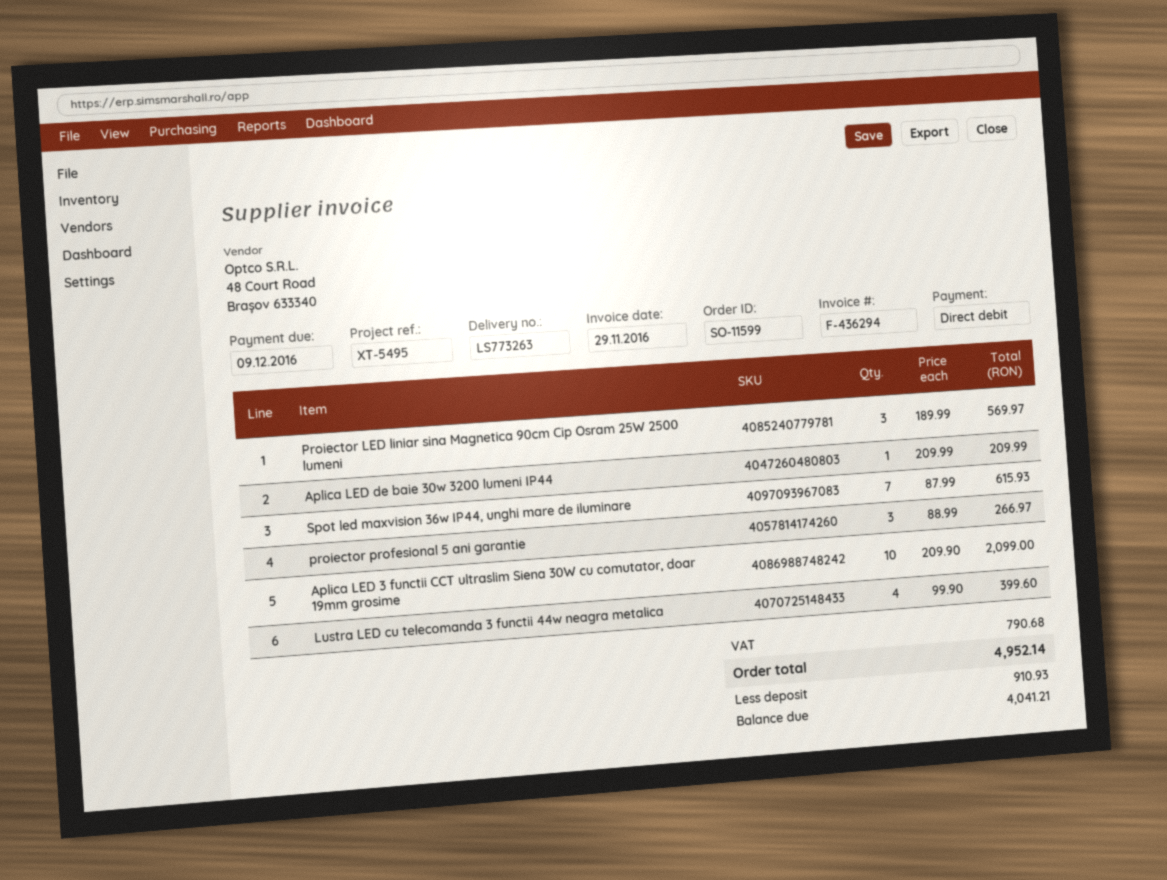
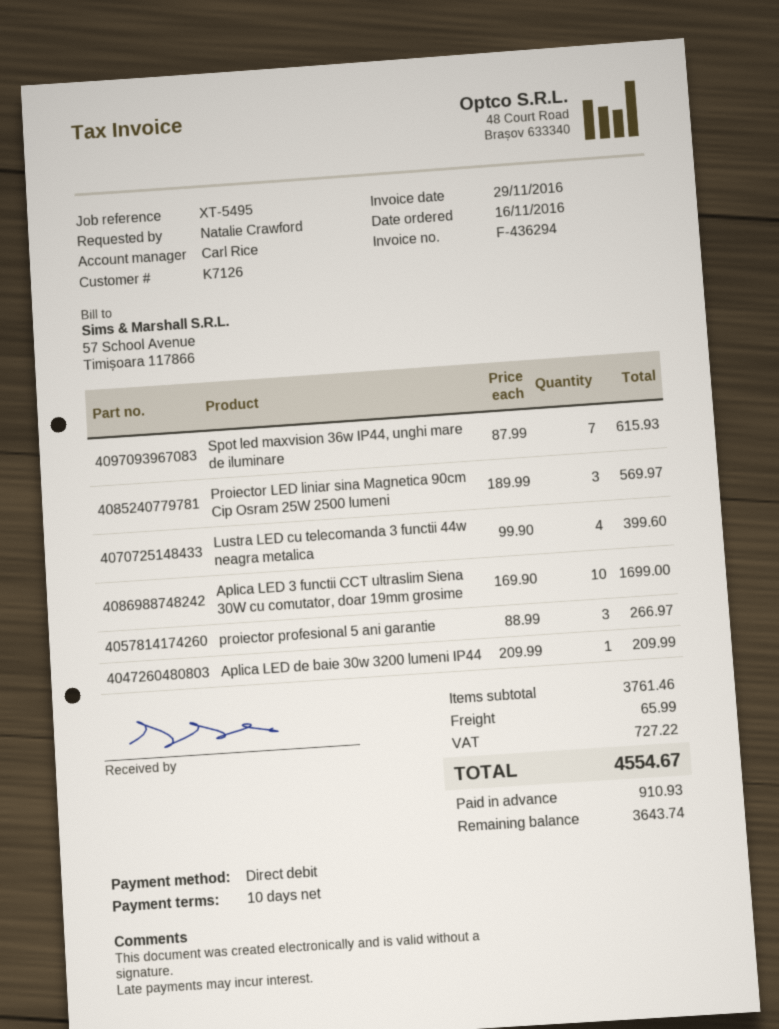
Aplica LED 3 functii CCT ultraslim Siena 30W cu comutator, doar 19mm grosime: 10 x 209.90 = 2099.00 -> 10 x 169.90 = 1699.00
shipping: none -> 65.99
tax: 790.68 -> 727.22
total: 4952.14 -> 4554.67
balance: 4041.21 -> 3643.74

